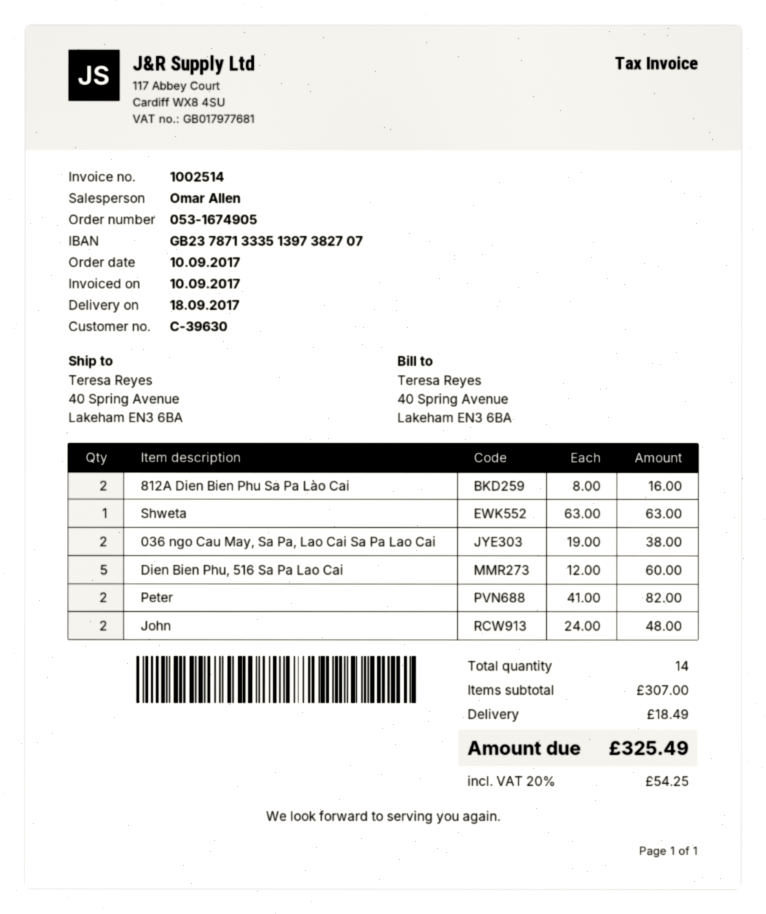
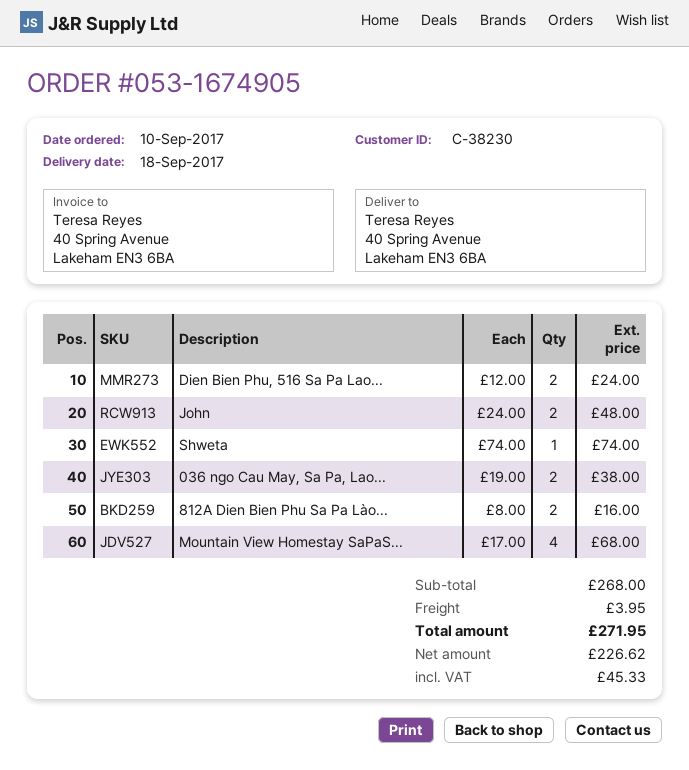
customer number: C-39630 -> C-38230
Shweta: 1 x 63.00 = 63.00 -> 1 x 74.00 = 74.00
Dien Bien Phu, 516 Sa Pa Lao Cai: 5 x 12.00 = 60.00 -> 2 x 12.00 = 24.00
Peter: 2 x 41.00 = 82.00 -> none
Mountain View Homestay SaPaS...: none -> 4 x 17.00 = 68.00
subtotal: 307.00 -> 268.00
shipping: 18.49 -> 3.95
tax: 54.25 -> 45.33
total: 325.49 -> 271.95

